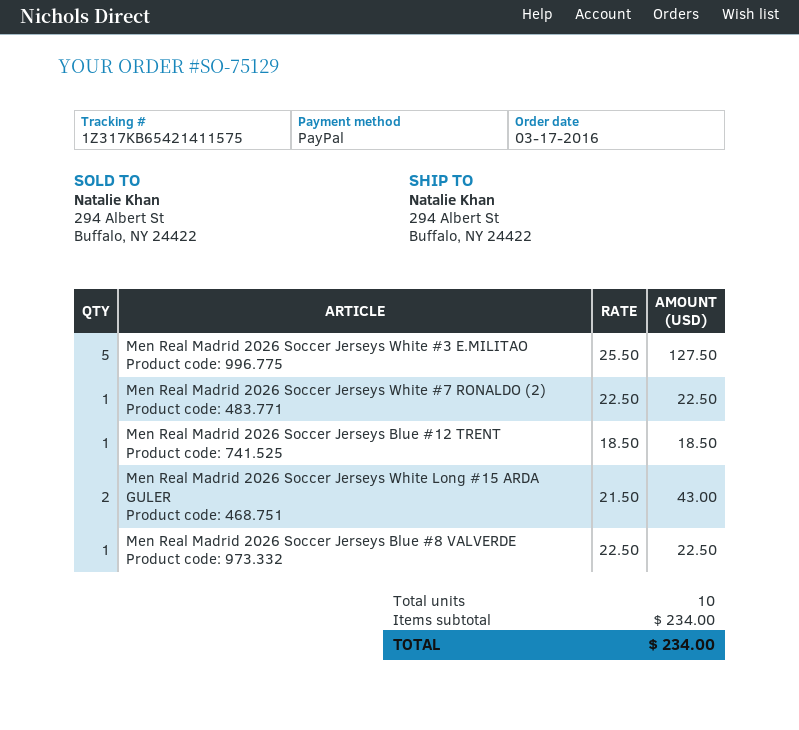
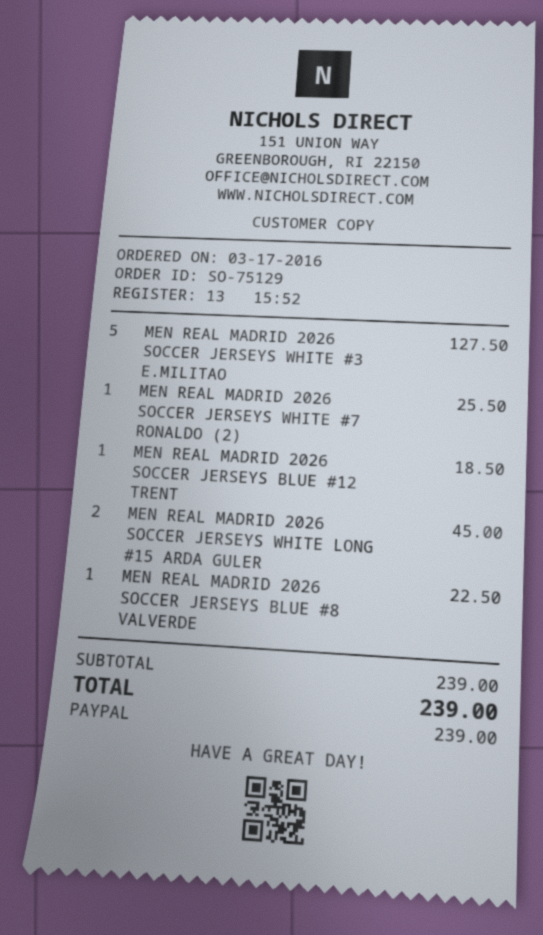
Men Real Madrid 2026 Soccer Jerseys White #7 RONALDO (2): 1 for 22.50 -> 1 for 25.50
Men Real Madrid 2026 Soccer Jerseys White Long #15 ARDA GULER: 2 for 43.00 -> 2 for 45.00
subtotal: 234.00 -> 239.00
total: 234.00 -> 239.00

